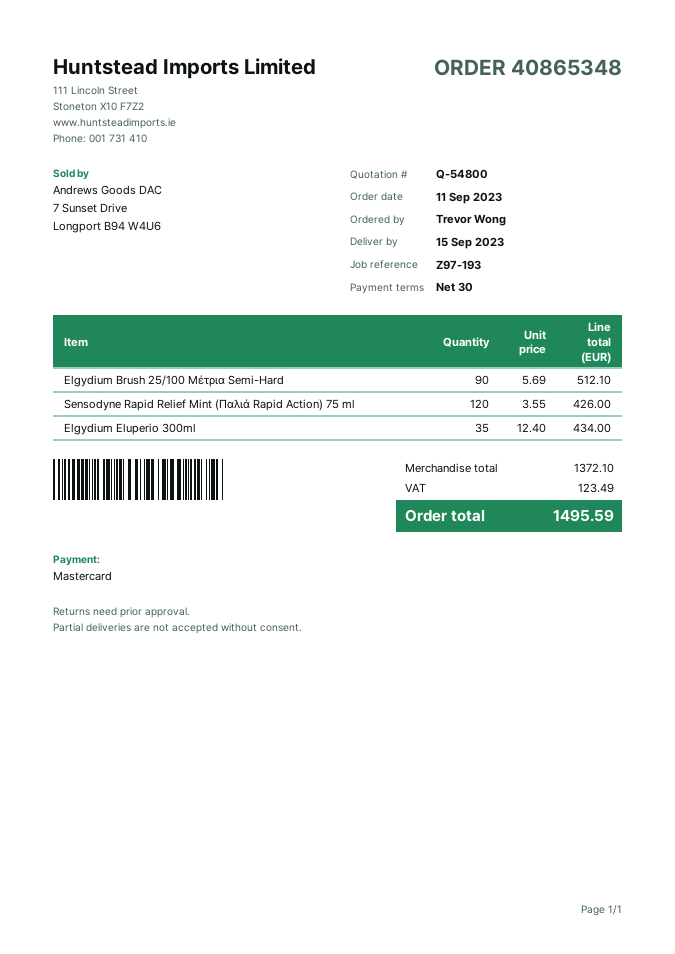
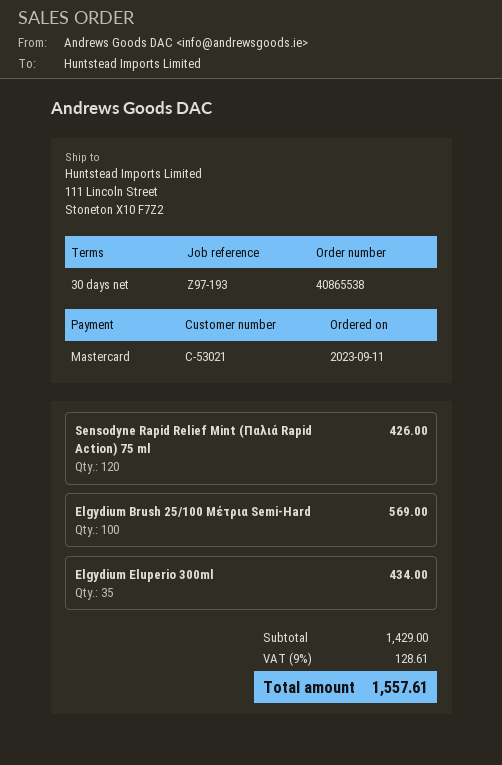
order number: 40865348 -> 40865538
Elgydium Brush 25/100 Μέτρια Semi-Hard: 90 for 512.10 -> 100 for 569.00
subtotal: 1372.10 -> 1429.00
tax: 123.49 -> 128.61
total: 1495.59 -> 1557.61

